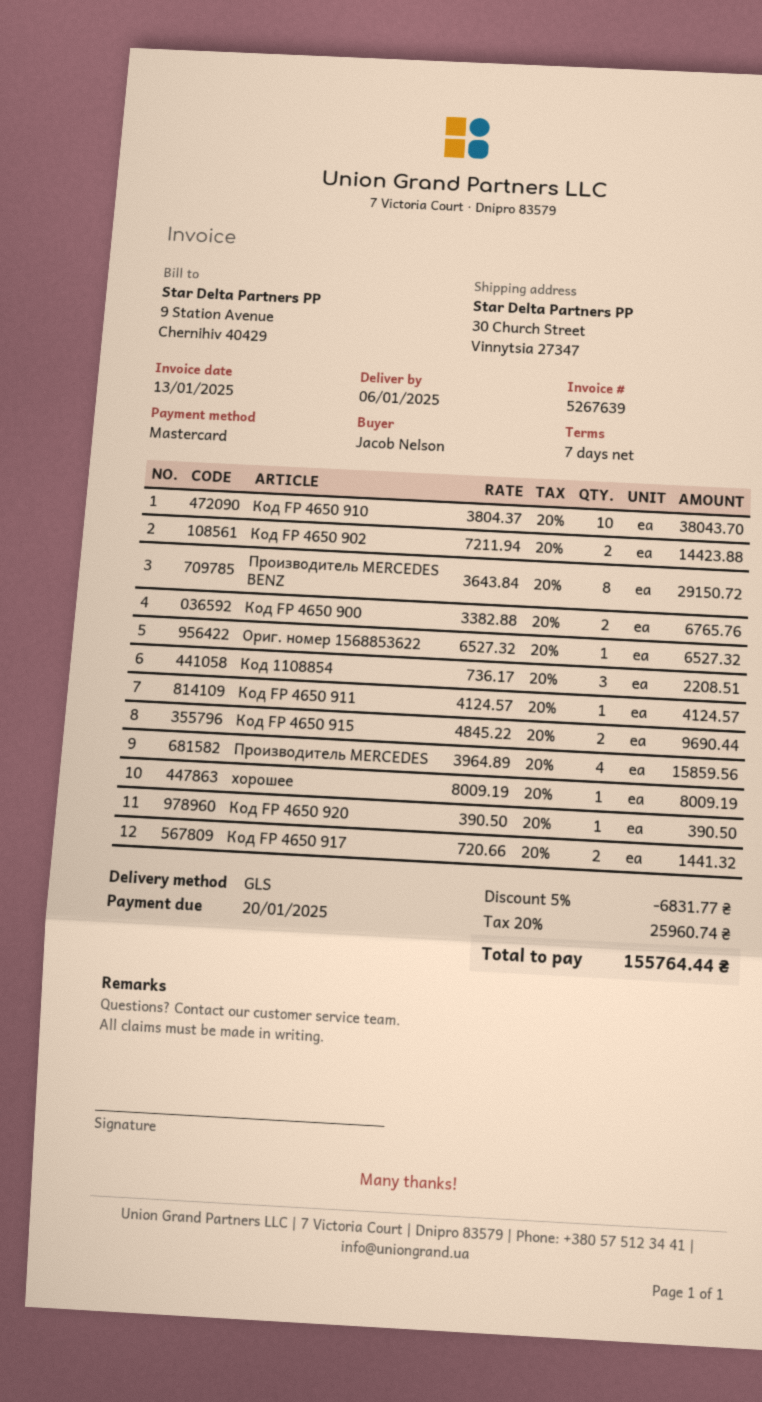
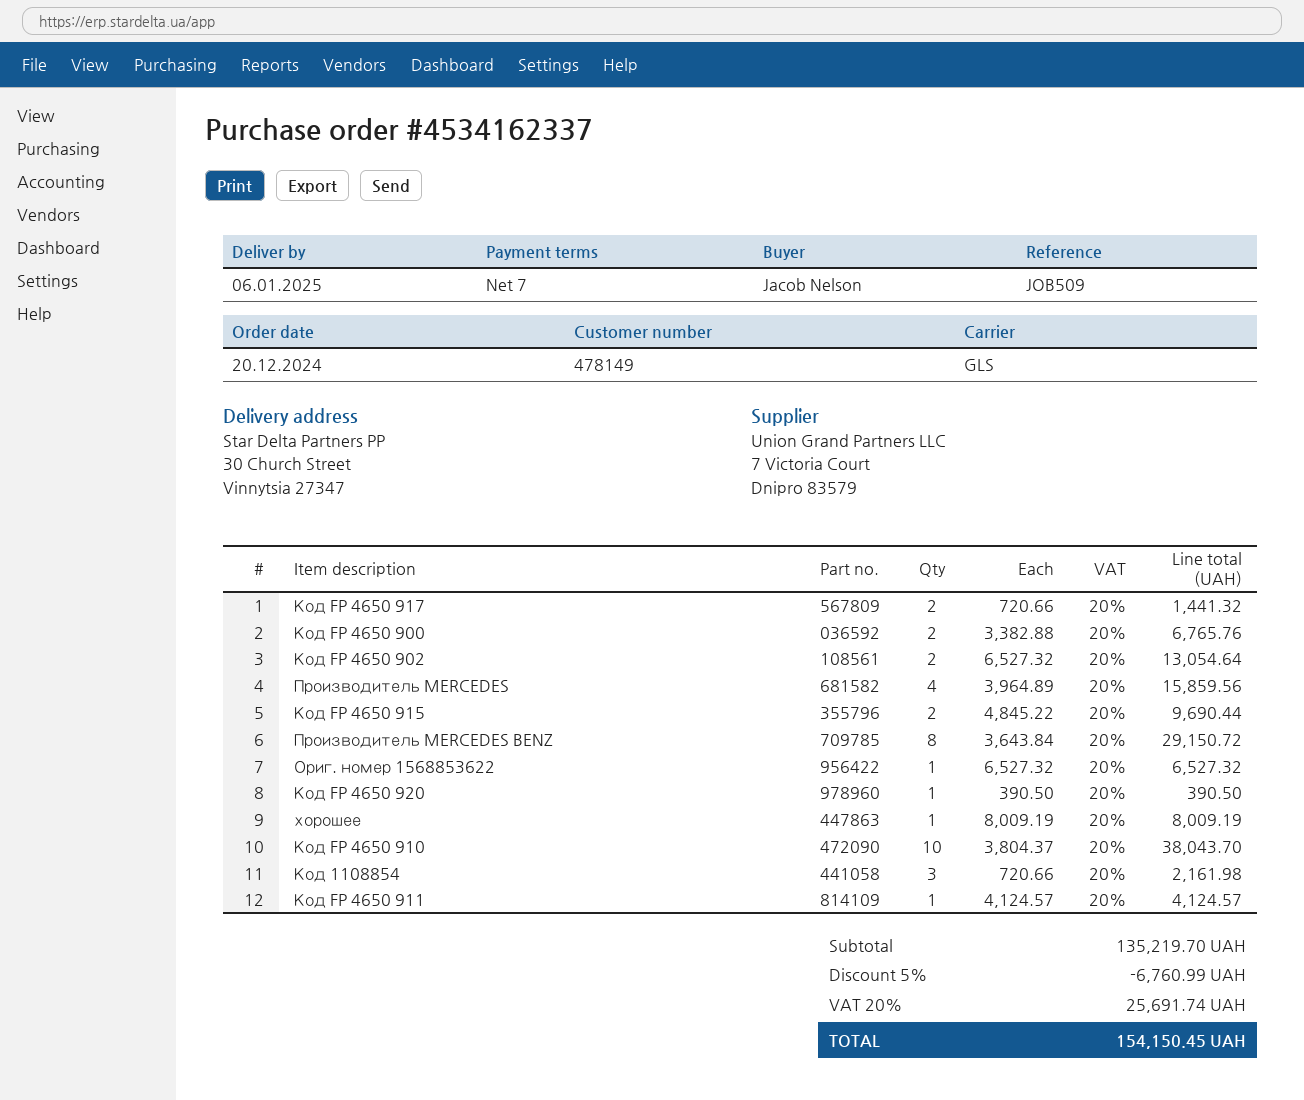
Код FP 4650 902: 2 x 7211.94 = 14423.88 -> 2 x 6527.32 = 13054.64
Код 1108854: 3 x 736.17 = 2208.51 -> 3 x 720.66 = 2161.98
discount: 5% = 6831.77 -> 5% = 6760.99
tax: 20% = 25960.74 -> 20% = 25691.74
total: 155764.44 -> 154150.45

